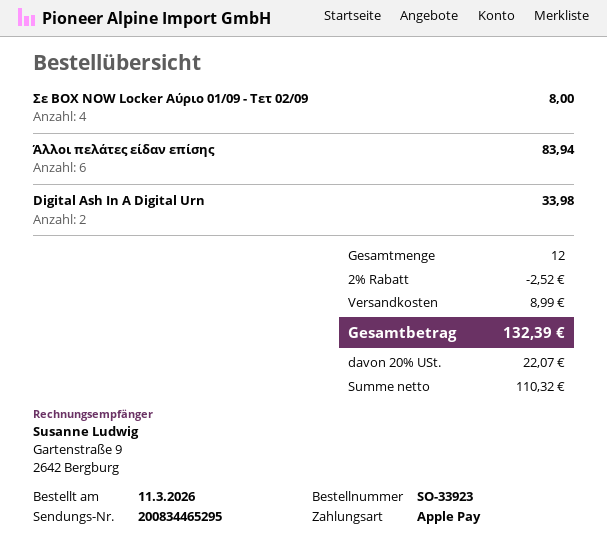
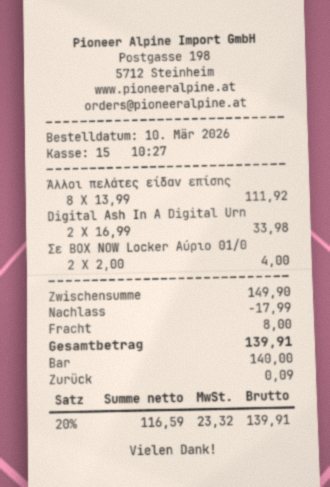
order date: 2026-03-11 -> 2026-03-10
payment method: Apple Pay -> cash
Σε BOX NOW Locker Αύριο 01/09 - Τετ 02/09: 4 for 8.00 -> 2 for 4.00
Άλλοι πελάτες είδαν επίσης: 6 for 83.94 -> 8 for 111.92
discount: 2.52 -> 17.99
shipping: 8.99 -> 8.00
net: 110.32 -> 116.59
tax: 20% = 22.07 -> 20% = 23.32
total: 132.39 -> 139.91

